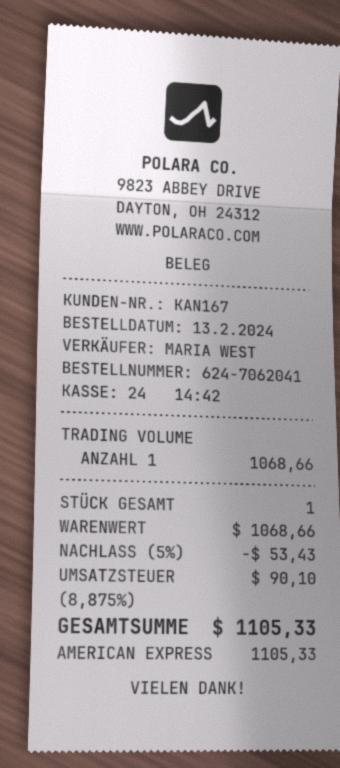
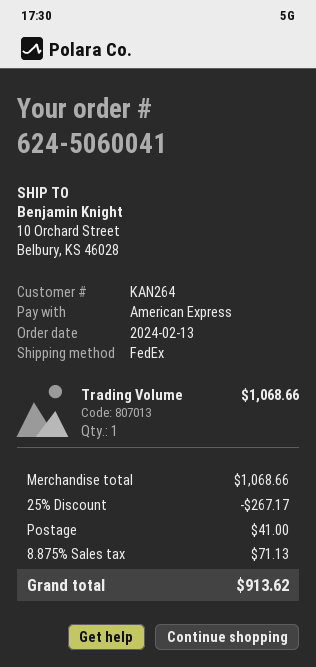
order number: 624-7062041 -> 624-5060041
customer number: KAN167 -> KAN264
discount: 5% = 53.43 -> 25% = 267.17
shipping: none -> 41.00
tax: 8.875% = 90.10 -> 8.875% = 71.13
total: 1105.33 -> 913.62

